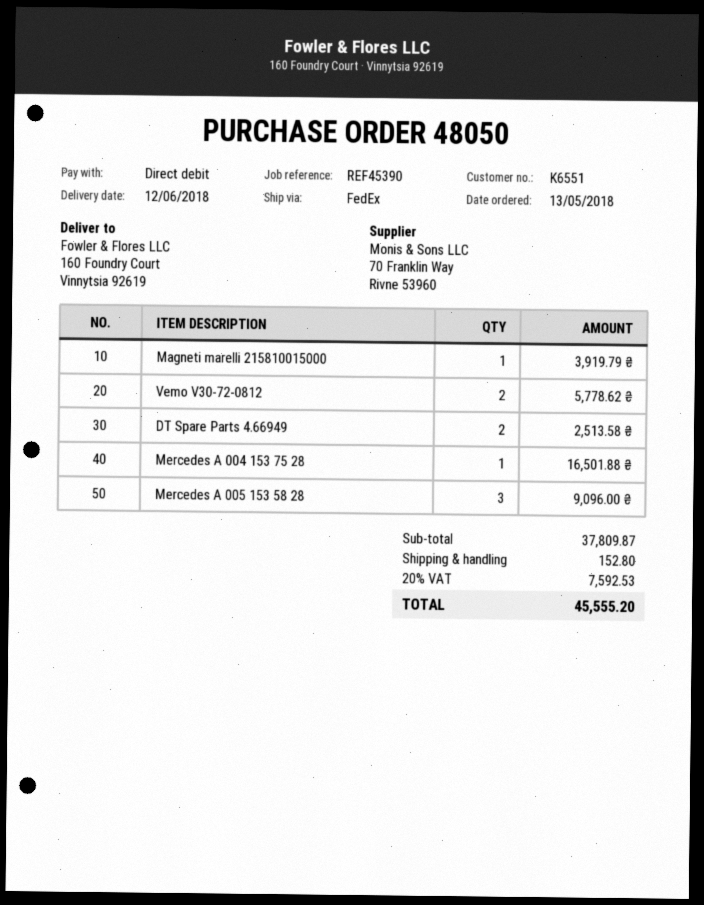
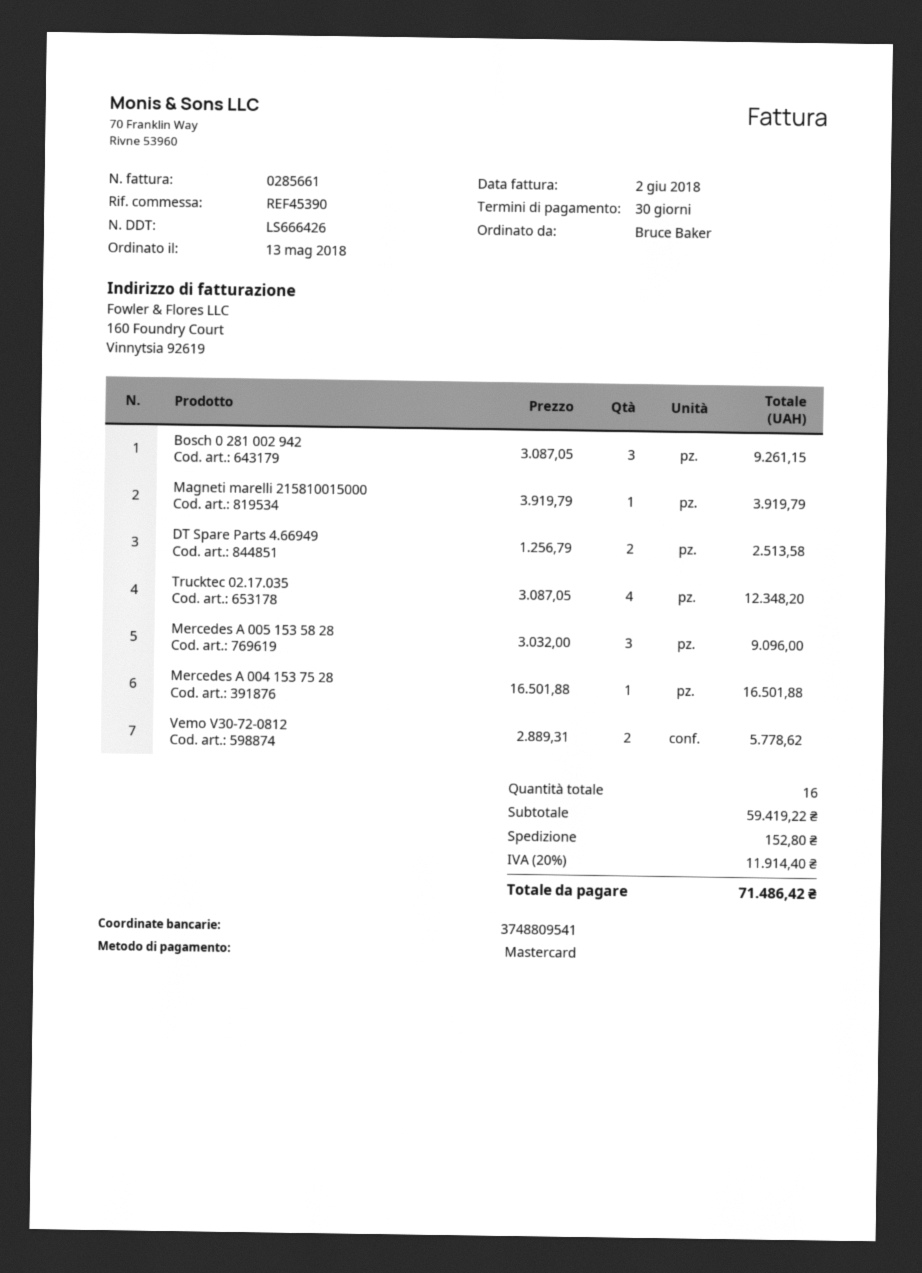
payment method: direct debit -> Mastercard
Bosch 0 281 002 942: none -> 3 for 9261.15
Trucktec 02.17.035: none -> 4 for 12348.20
subtotal: 37809.87 -> 59419.22
tax: 20% = 7592.53 -> 20% = 11914.40
total: 45555.20 -> 71486.42

